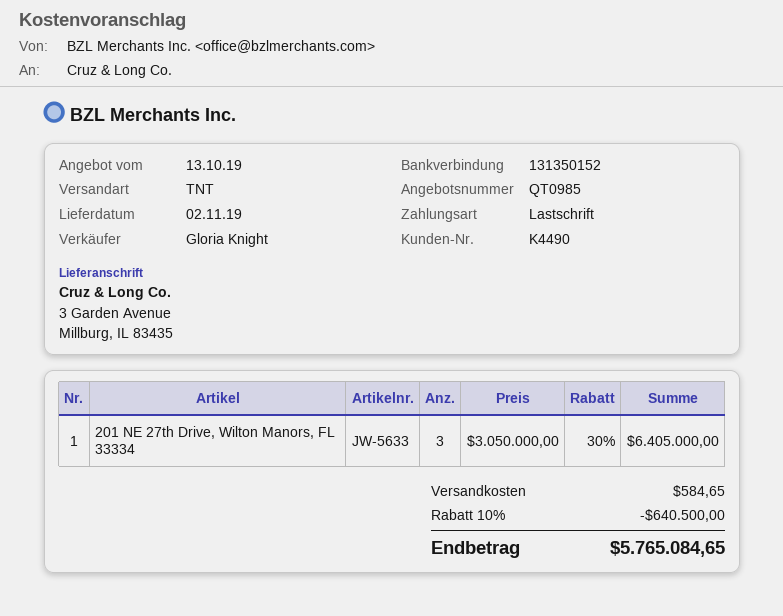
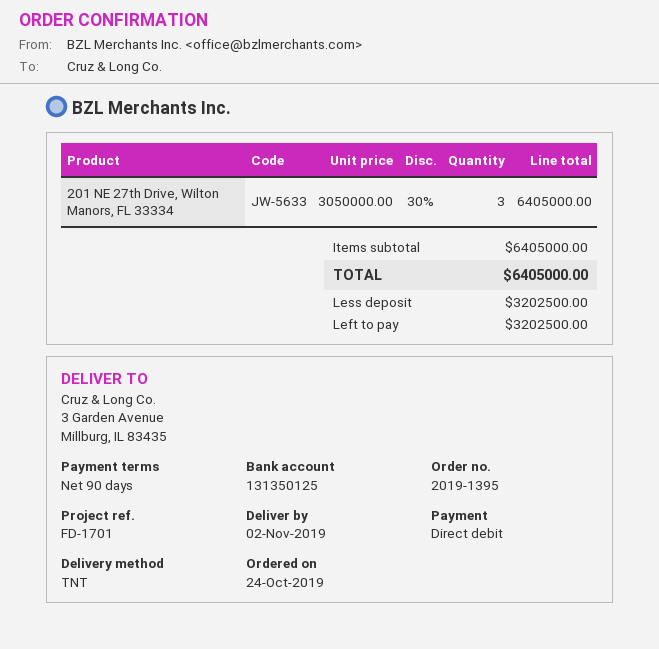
bank account: 131350152 -> 131350125
discount: 10% = 640500.00 -> none
shipping: 584.65 -> none
total: 5765084.65 -> 6405000.00

